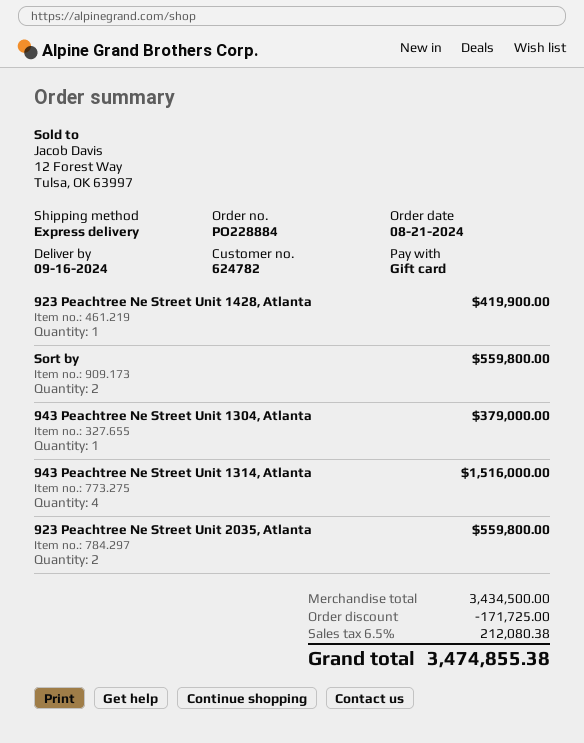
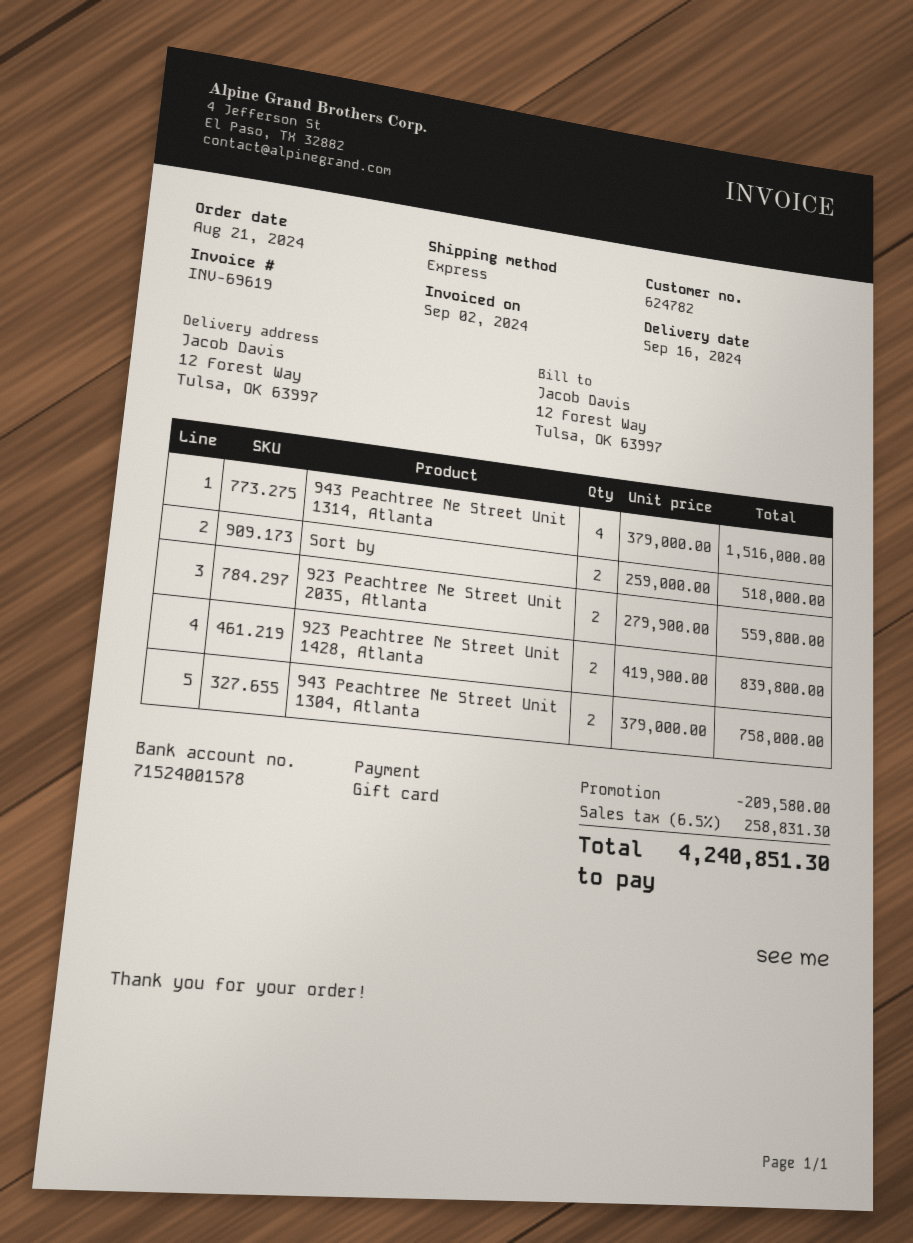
923 Peachtree Ne Street Unit 1428, Atlanta: 1 for 419900.00 -> 2 for 839800.00
Sort by: 2 for 559800.00 -> 2 for 518000.00
943 Peachtree Ne Street Unit 1304, Atlanta: 1 for 379000.00 -> 2 for 758000.00
discount: 171725.00 -> 209580.00
tax: 6.5% = 212080.38 -> 6.5% = 258831.30
total: 3474855.38 -> 4240851.30

